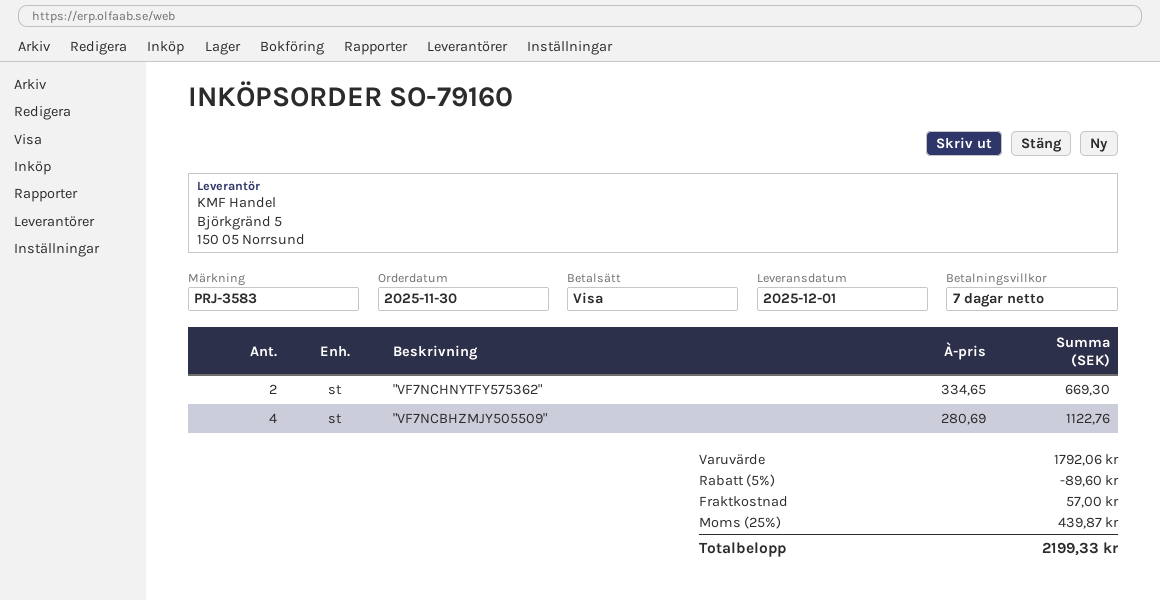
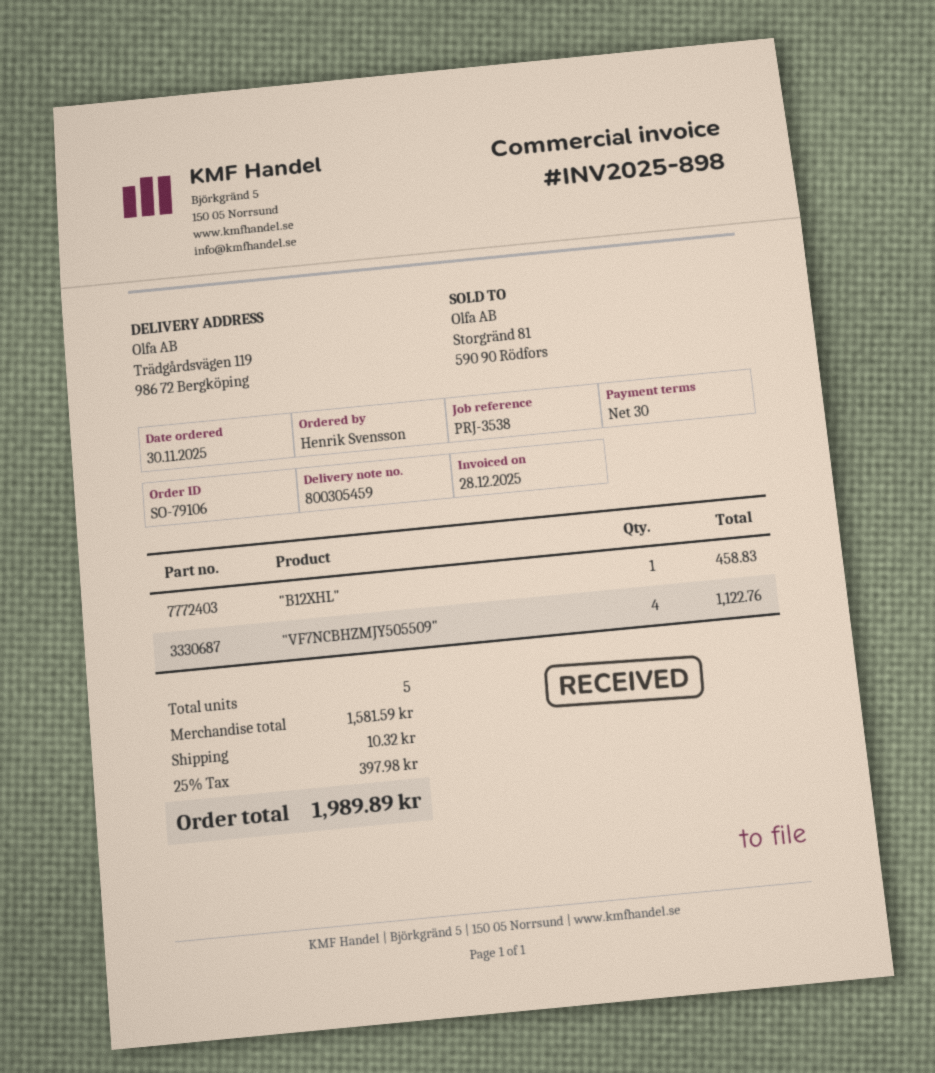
order number: SO-79160 -> SO-79106
payment terms: 7 days -> 30 days
reference: PRJ-3583 -> PRJ-3538
"VF7NCHNYTFY575362": 2 for 669.30 -> none
"B12XHL": none -> 1 for 458.83
subtotal: 1792.06 -> 1581.59
discount: 5% = 89.60 -> none
shipping: 57.00 -> 10.32
tax: 25% = 439.87 -> 25% = 397.98
total: 2199.33 -> 1989.89

